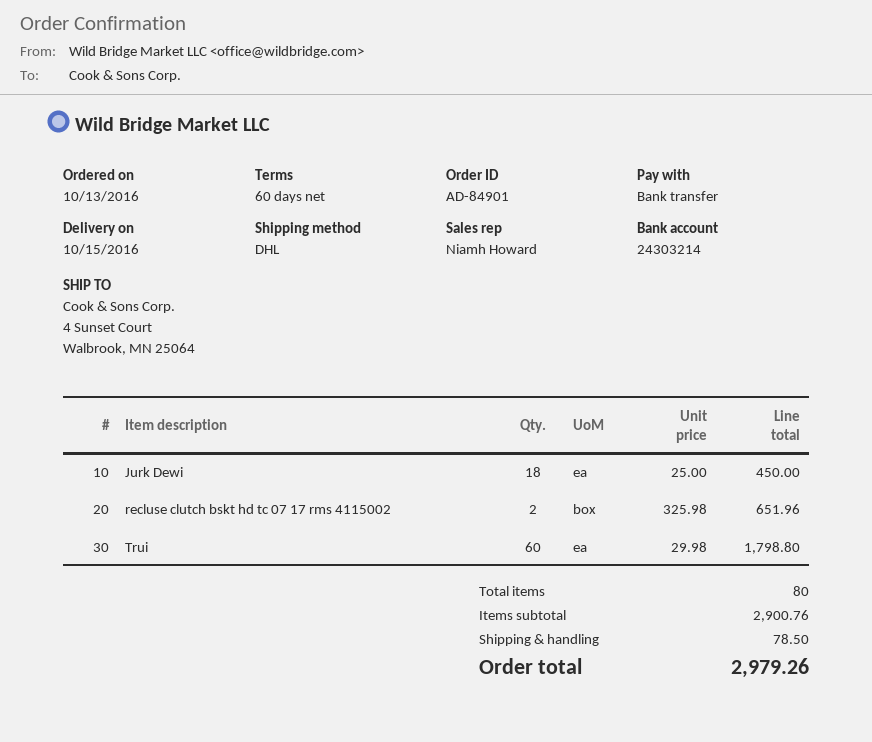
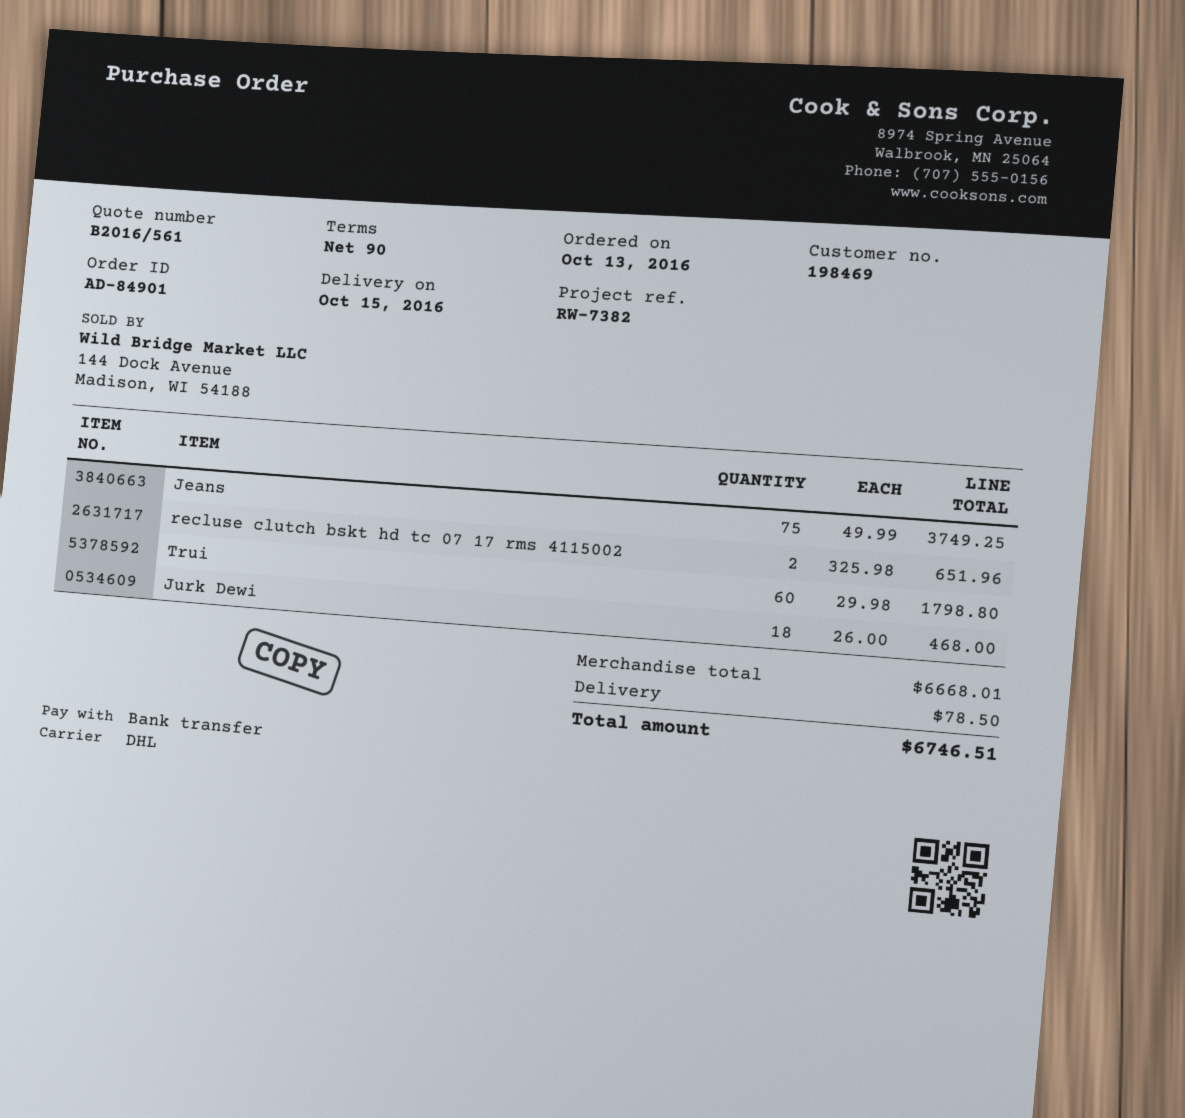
payment terms: 60 days -> 90 days
Jurk Dewi: 18 x 25.00 = 450.00 -> 18 x 26.00 = 468.00
Jeans: none -> 75 x 49.99 = 3749.25
subtotal: 2900.76 -> 6668.01
total: 2979.26 -> 6746.51

